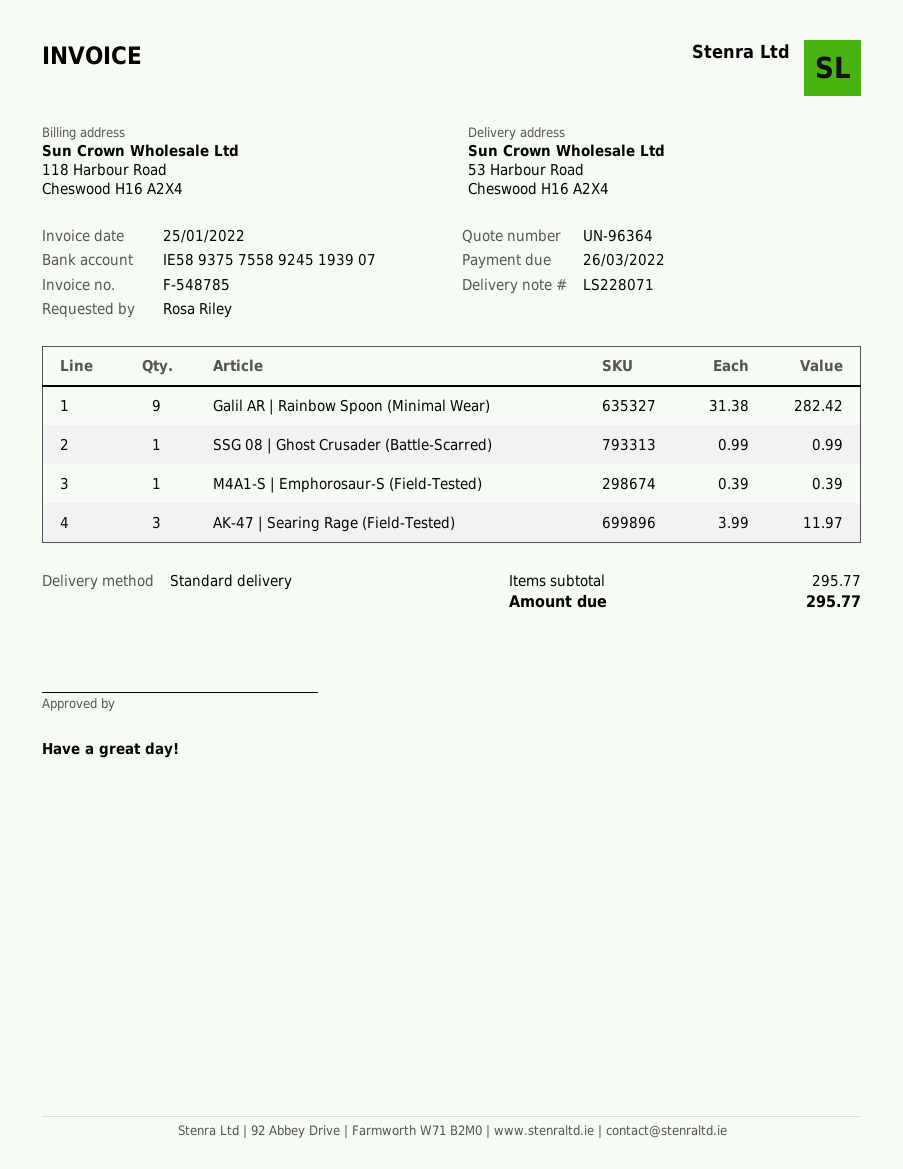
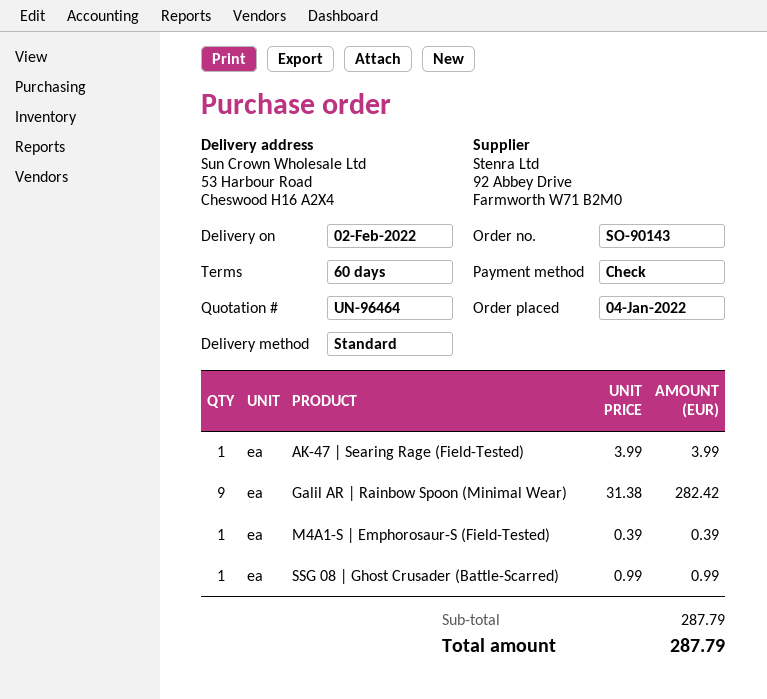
quote number: UN-96364 -> UN-96464
AK-47 | Searing Rage (Field-Tested): 3 x 3.99 = 11.97 -> 1 x 3.99 = 3.99
subtotal: 295.77 -> 287.79
total: 295.77 -> 287.79

